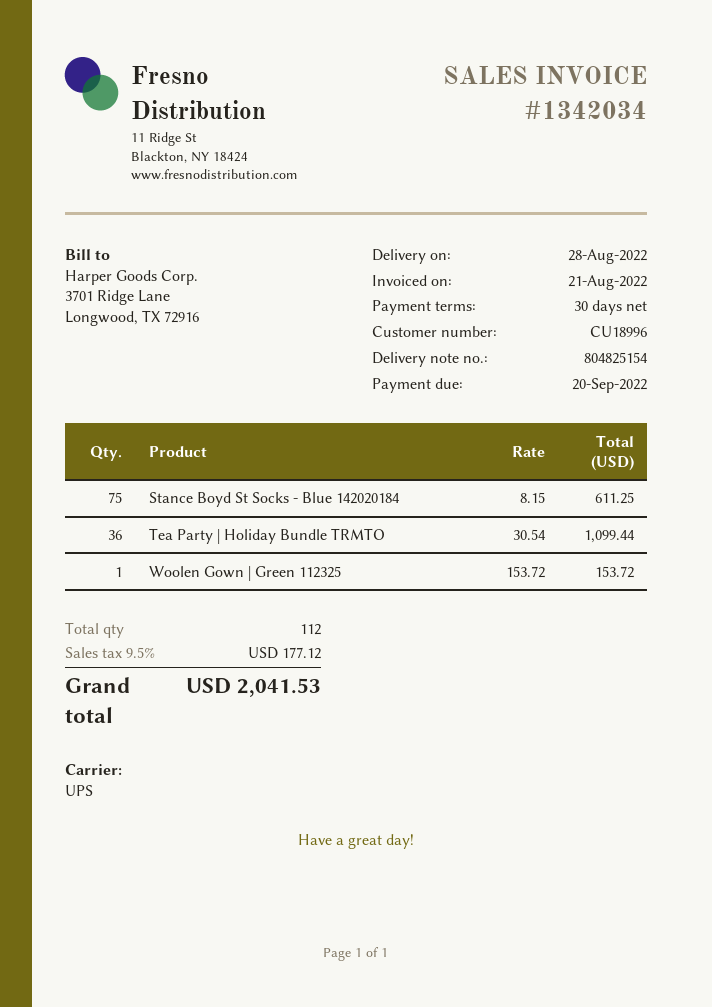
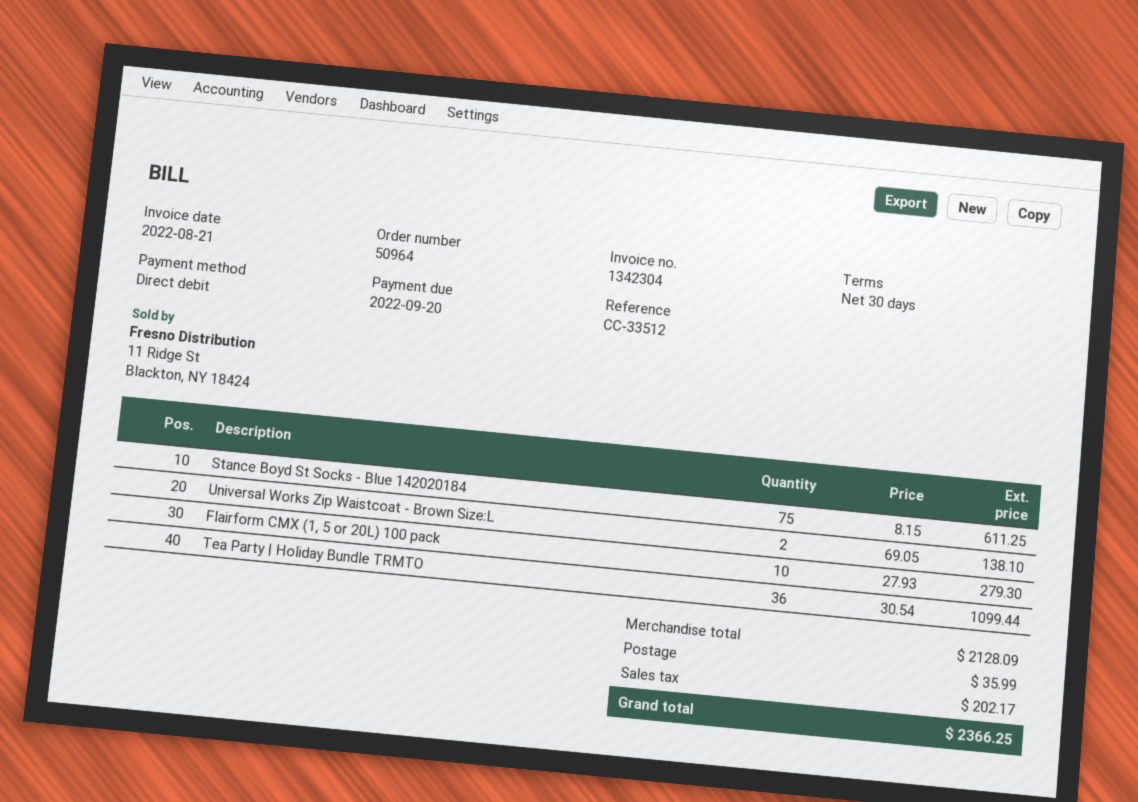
invoice number: 1342034 -> 1342304
Woolen Gown | Green 112325: 1 x 153.72 = 153.72 -> none
Universal Works Zip Waistcoat - Brown Size:L: none -> 2 x 69.05 = 138.10
Flairform CMX (1, 5 or 20L) 100 pack: none -> 10 x 27.93 = 279.30
shipping: none -> 35.99
tax: 177.12 -> 202.17
total: 2041.53 -> 2366.25

